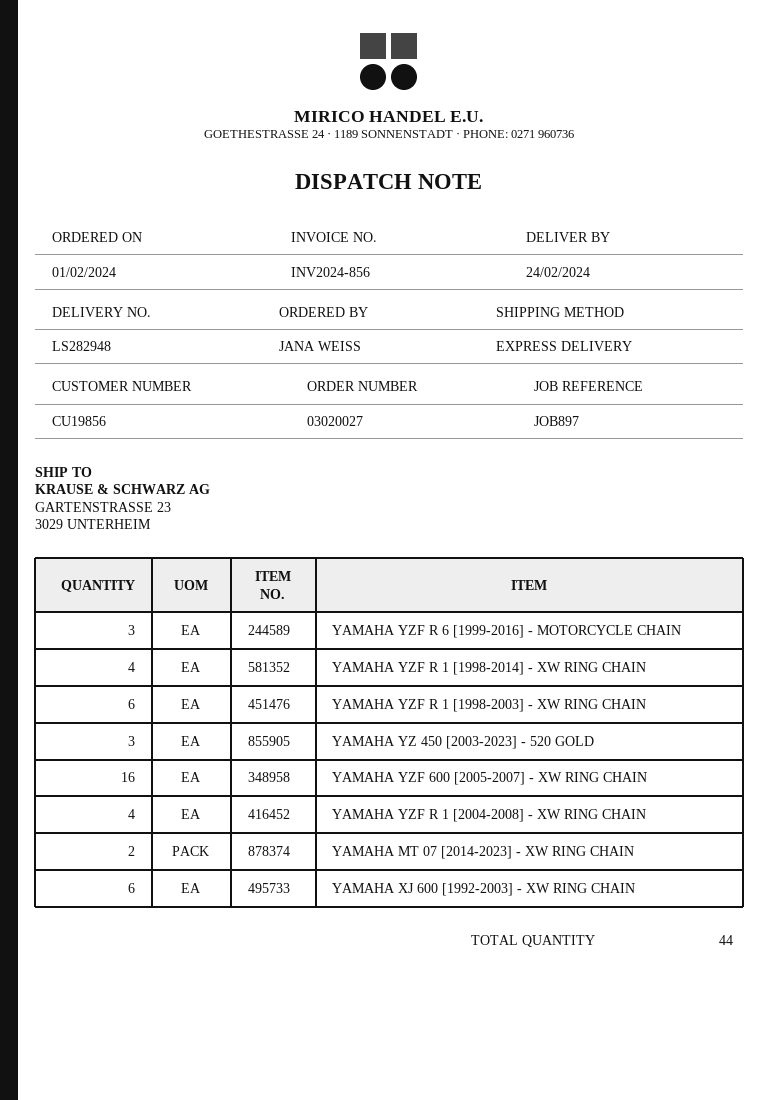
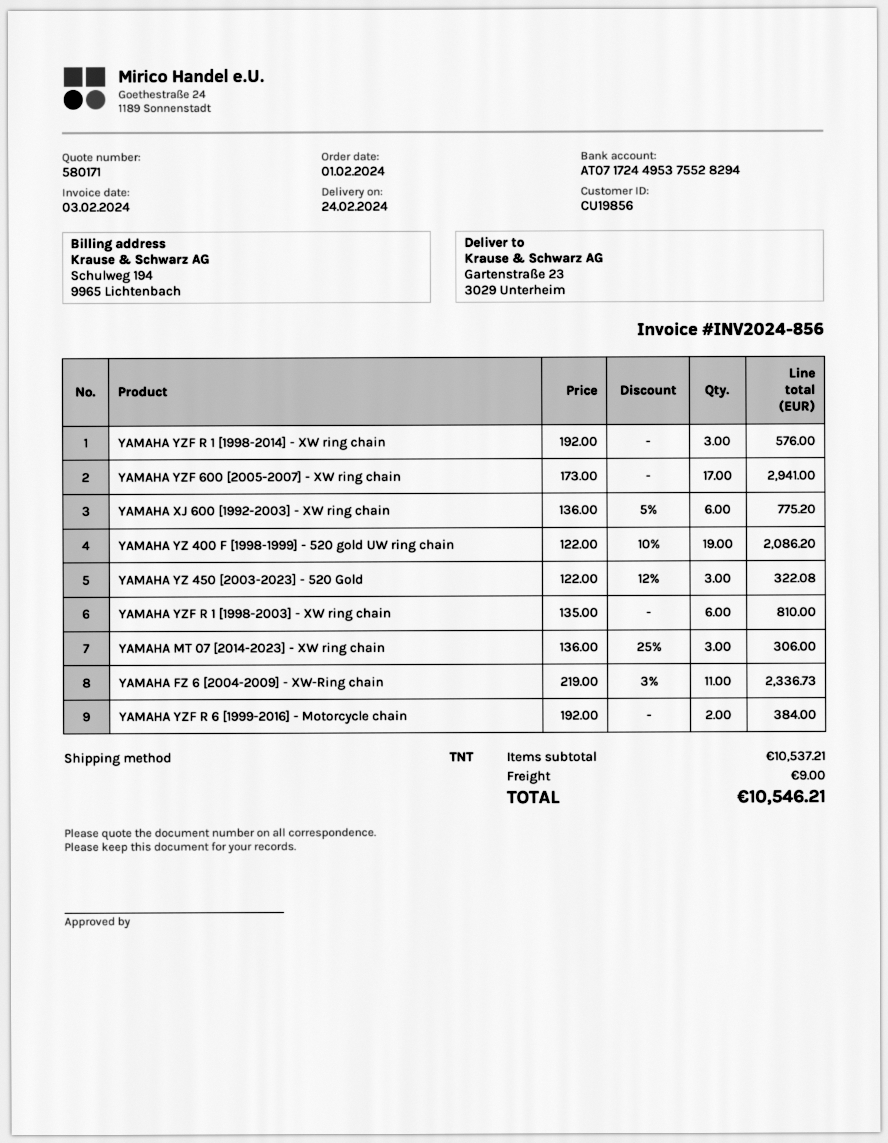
shipping method: express -> TNT
YAMAHA YZF R 6 [1999-2016] - MOTORCYCLE CHAIN: 3 -> 2
YAMAHA YZF R 1 [1998-2014] - XW RING CHAIN: 4 -> 3
YAMAHA YZF 600 [2005-2007] - XW RING CHAIN: 16 -> 17
YAMAHA YZF R 1 [2004-2008] - XW RING CHAIN: 4 -> none
YAMAHA MT 07 [2014-2023] - XW RING CHAIN: 2 -> 3
YAMAHA YZ 400 F [1998-1999] - 520 gold UW ring chain: none -> 19
YAMAHA FZ 6 [2004-2009] - XW-Ring chain: none -> 11

